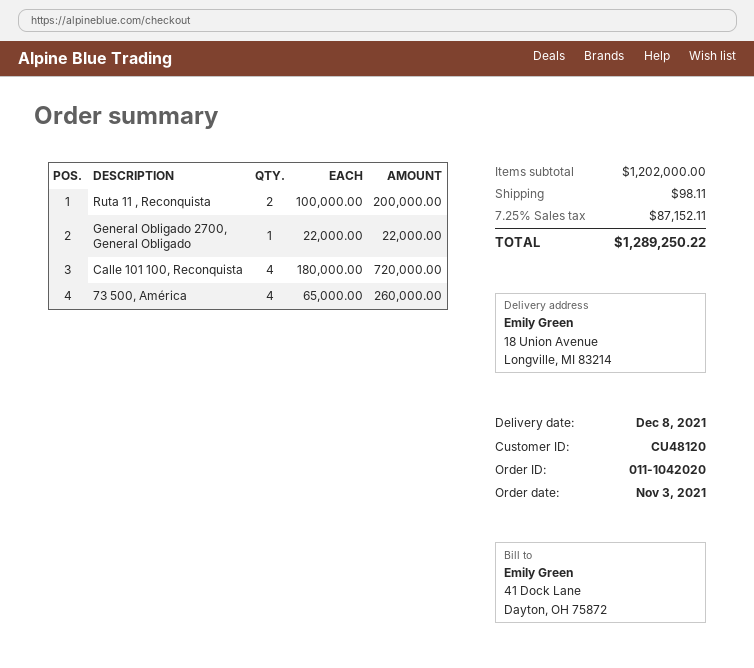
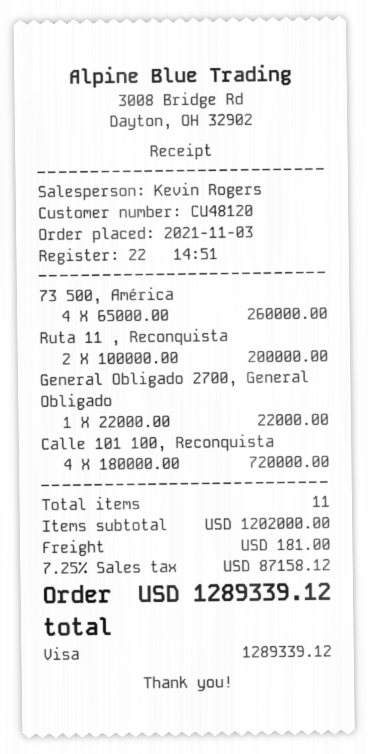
shipping: 98.11 -> 181.00
tax: 7.25% = 87152.11 -> 7.25% = 87158.12
total: 1289250.22 -> 1289339.12

